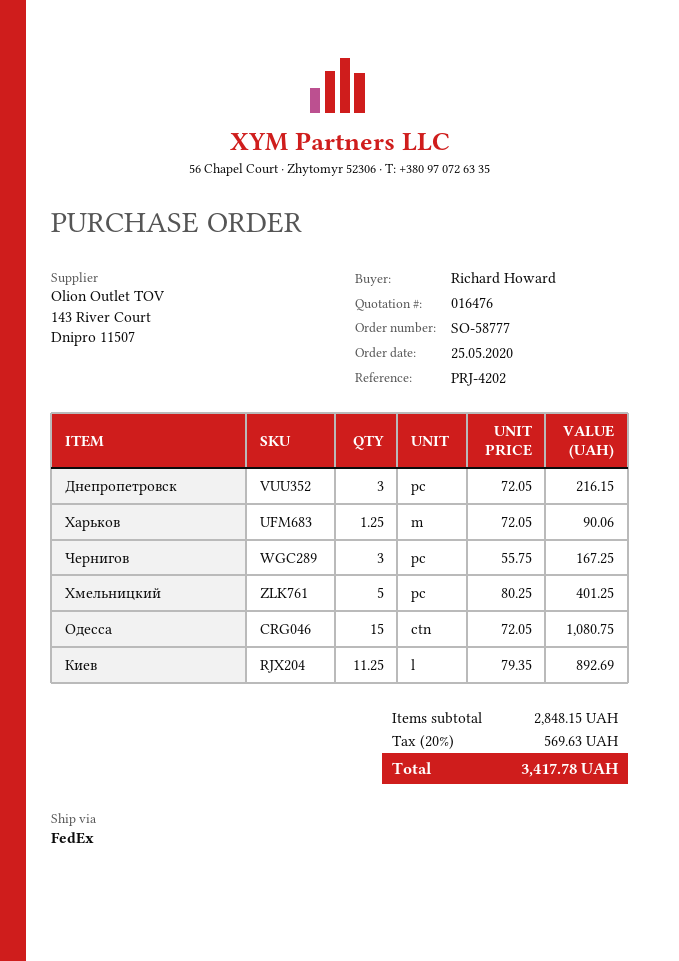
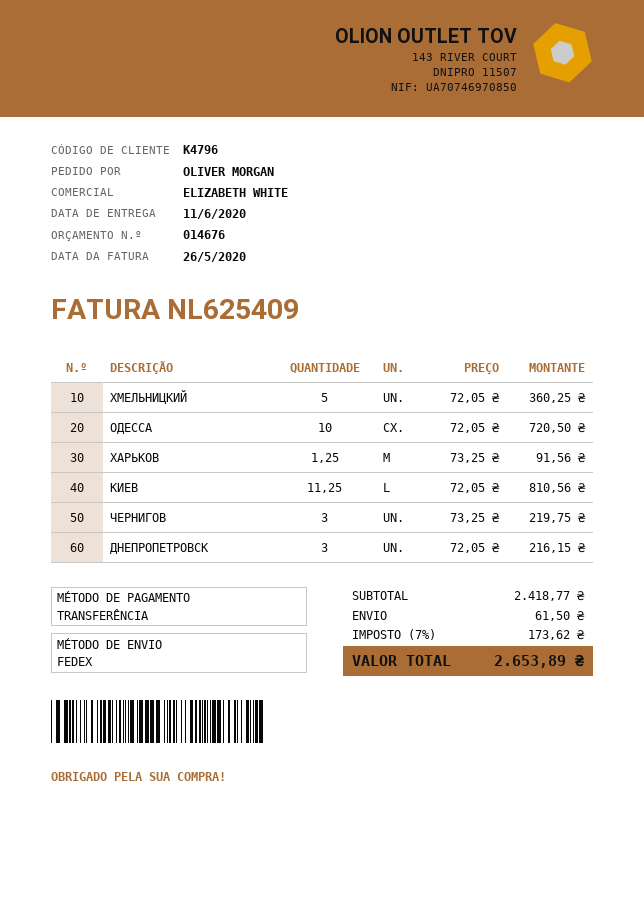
quote number: 016476 -> 014676
ordered by: Richard Howard -> OLIVER MORGAN
Харьков: 1.25 x 72.05 = 90.06 -> 1.25 x 73.25 = 91.56
Чернигов: 3 x 55.75 = 167.25 -> 3 x 73.25 = 219.75
Хмельницкий: 5 x 80.25 = 401.25 -> 5 x 72.05 = 360.25
Одесса: 15 x 72.05 = 1080.75 -> 10 x 72.05 = 720.50
Киев: 11.25 x 79.35 = 892.69 -> 11.25 x 72.05 = 810.56
subtotal: 2848.15 -> 2418.77
shipping: none -> 61.50
tax: 20% = 569.63 -> 7% = 173.62
total: 3417.78 -> 2653.89

